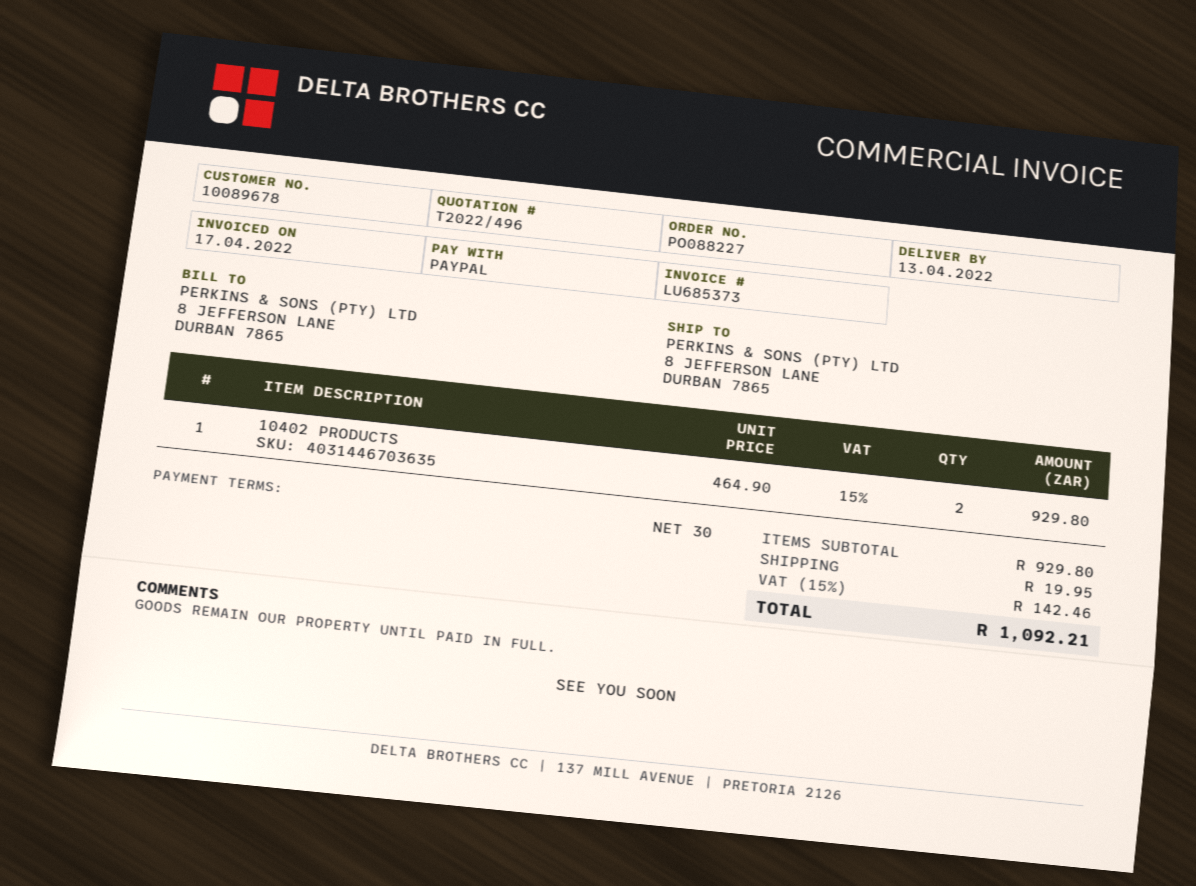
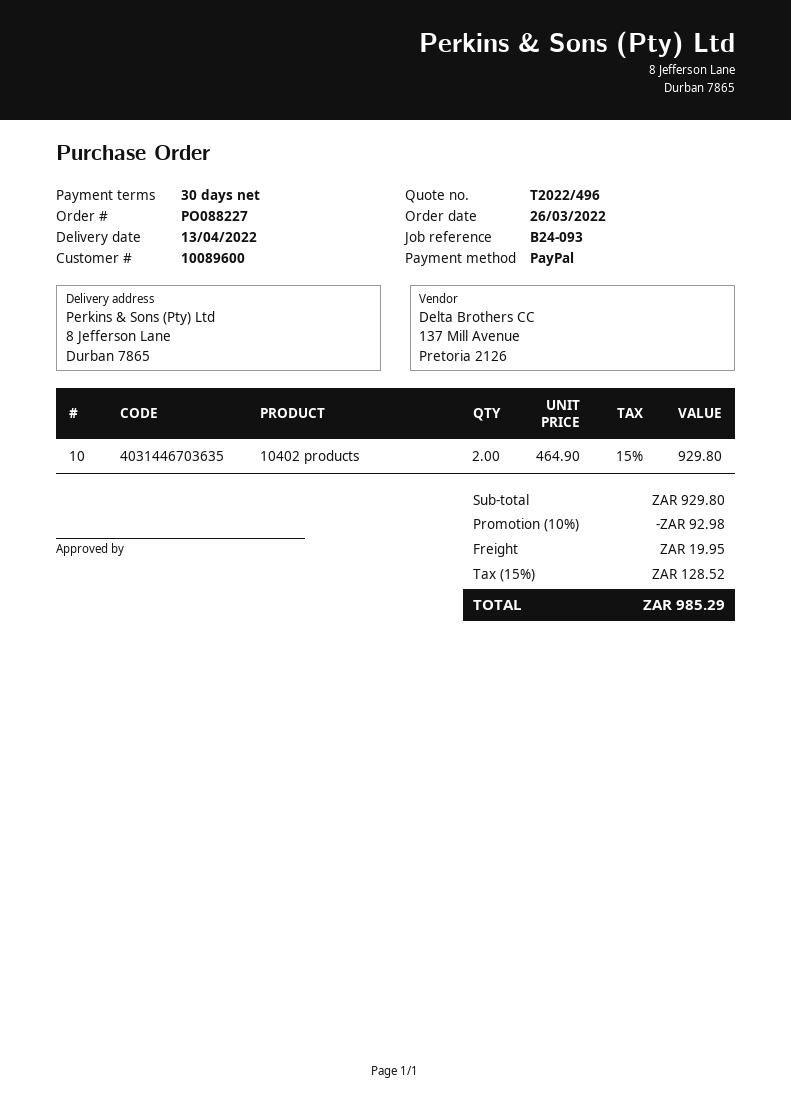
customer number: 10089678 -> 10089600
discount: none -> 10% = 92.98
tax: 15% = 142.46 -> 15% = 128.52
total: 1092.21 -> 985.29

